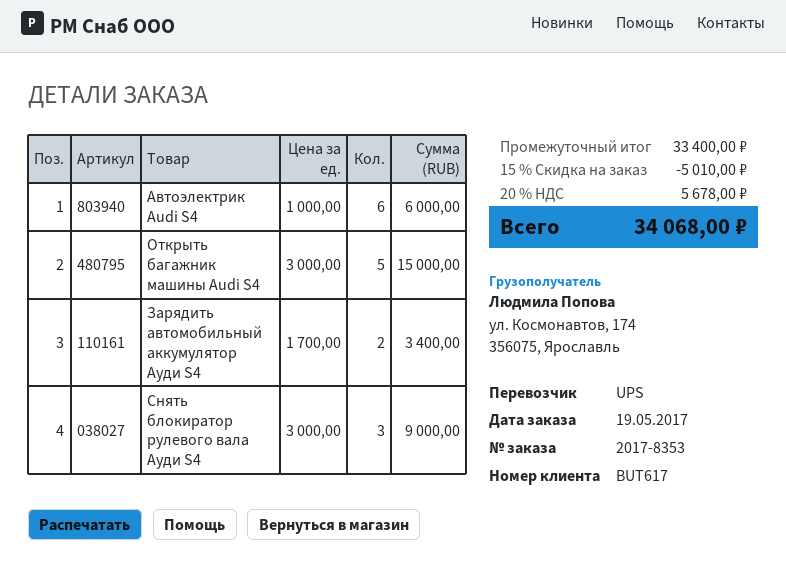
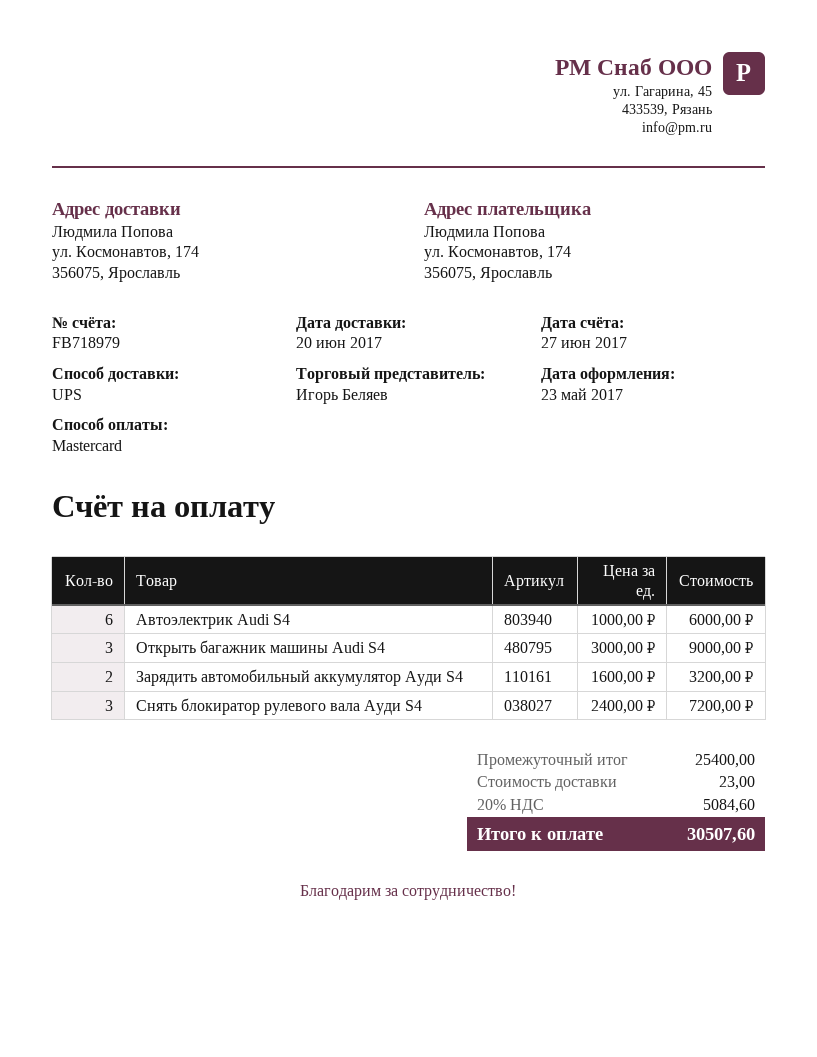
order date: 2017-05-19 -> 2017-05-23
Открыть багажник машины Audi S4: 5 x 3000.00 = 15000.00 -> 3 x 3000.00 = 9000.00
Зарядить автомобильный аккумулятор Ауди S4: 2 x 1700.00 = 3400.00 -> 2 x 1600.00 = 3200.00
Снять блокиратор рулевого вала Ауди S4: 3 x 3000.00 = 9000.00 -> 3 x 2400.00 = 7200.00
subtotal: 33400.00 -> 25400.00
discount: 15% = 5010.00 -> none
shipping: none -> 23.00
tax: 20% = 5678.00 -> 20% = 5084.60
total: 34068.00 -> 30507.60

